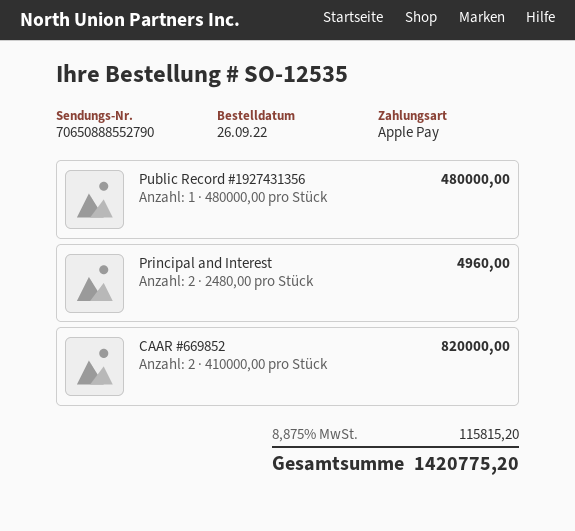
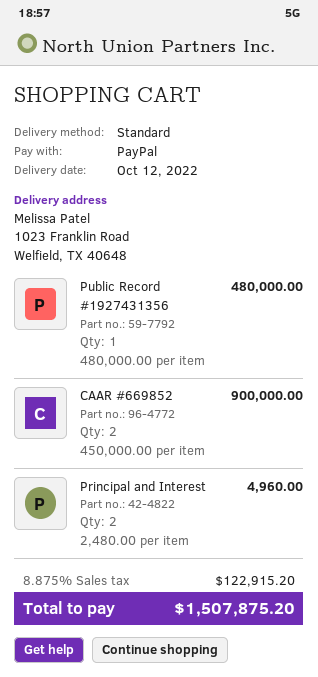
payment method: Apple Pay -> PayPal
CAAR #669852: 2 x 410000.00 = 820000.00 -> 2 x 450000.00 = 900000.00
tax: 8.875% = 115815.20 -> 8.875% = 122915.20
total: 1420775.20 -> 1507875.20

